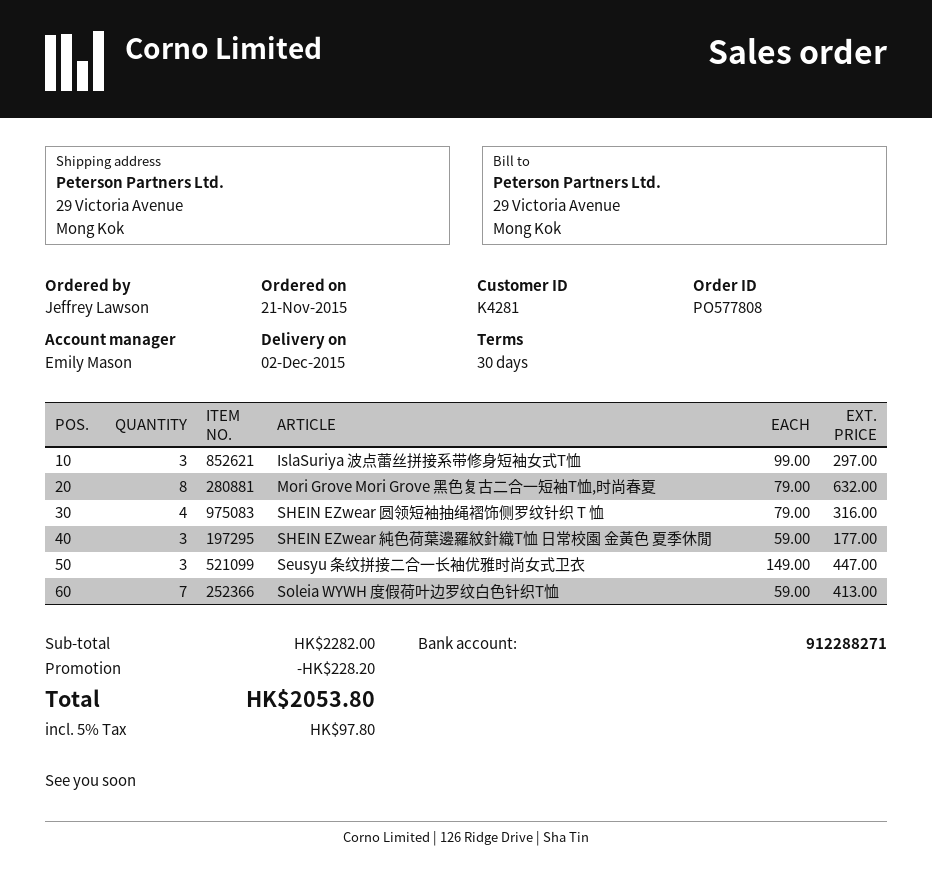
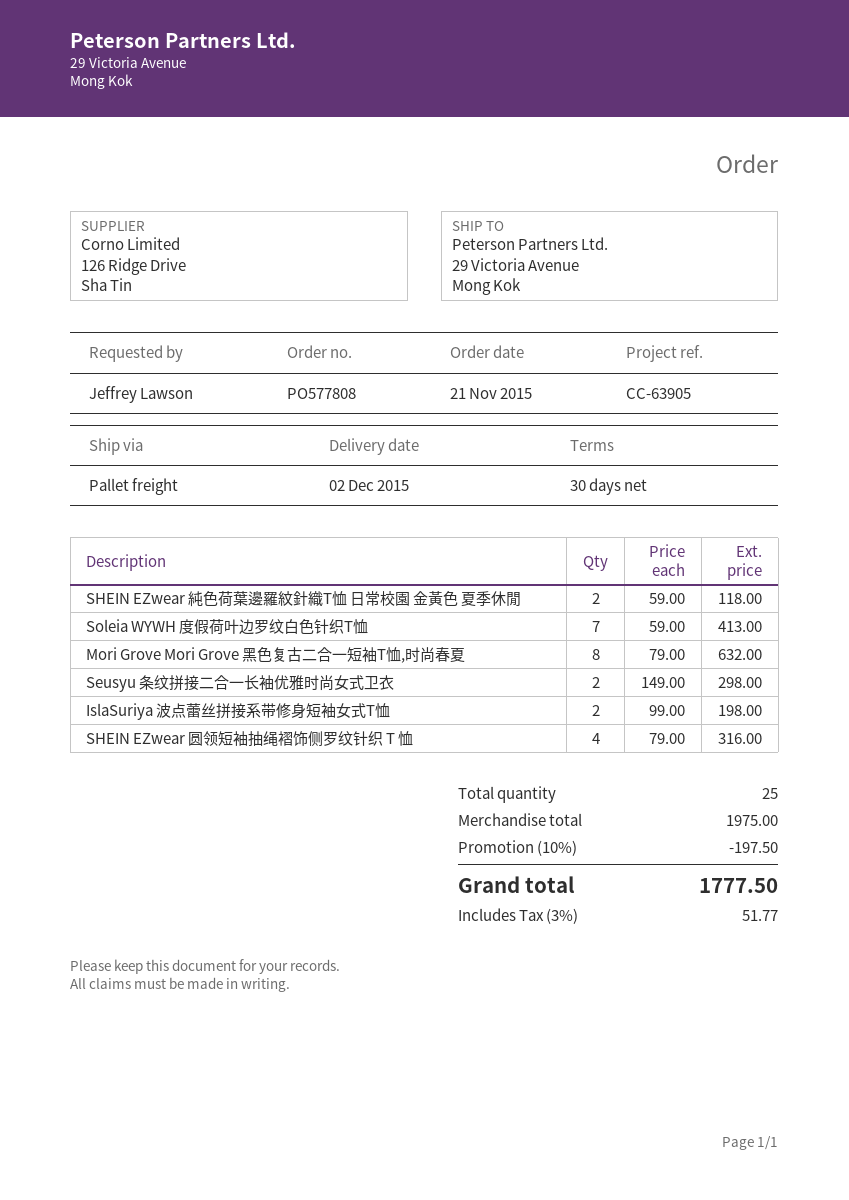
IslaSuriya 波点蕾丝拼接系带修身短袖女式T恤: 3 x 99.00 = 297.00 -> 2 x 99.00 = 198.00
SHEIN EZwear 純色荷葉邊羅紋針織T恤 日常校園 金黃色 夏季休閒: 3 x 59.00 = 177.00 -> 2 x 59.00 = 118.00
Seusyu 条纹拼接二合一长袖优雅时尚女式卫衣: 3 x 149.00 = 447.00 -> 2 x 149.00 = 298.00
subtotal: 2282.00 -> 1975.00
discount: 228.20 -> 197.50
tax: 5% = 97.80 -> 3% = 51.77
total: 2053.80 -> 1777.50

